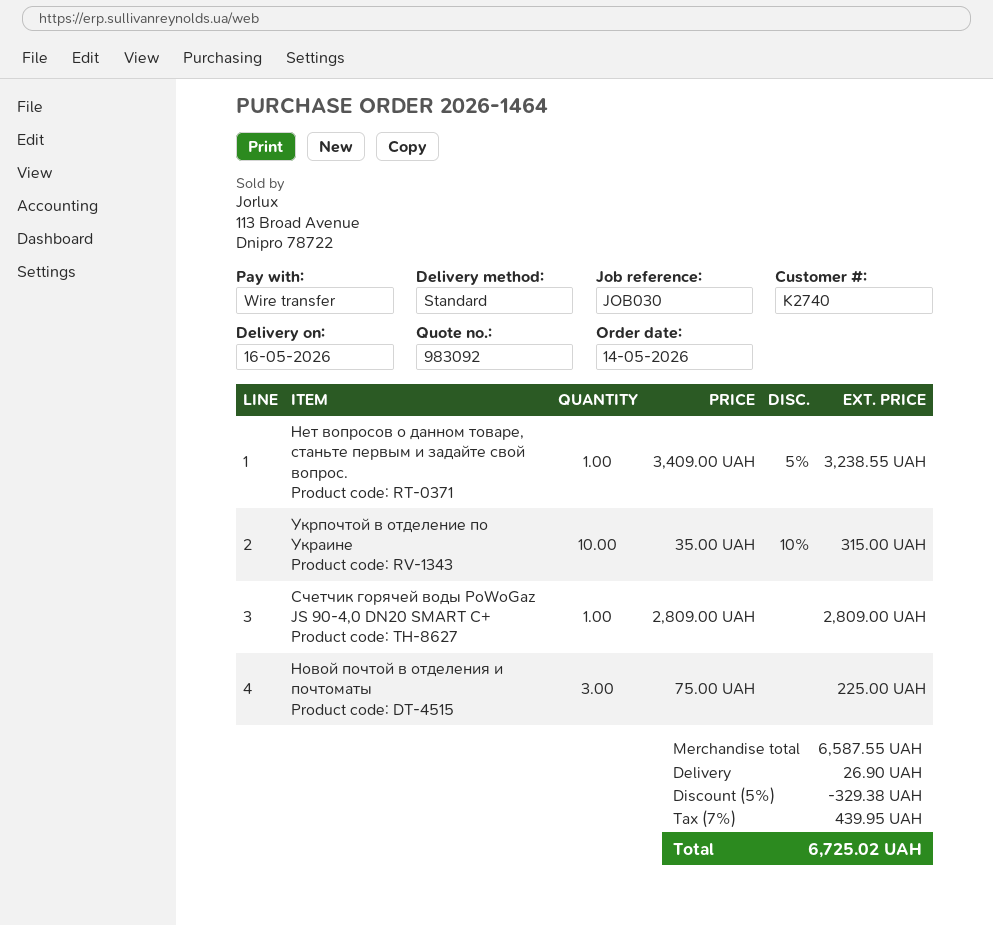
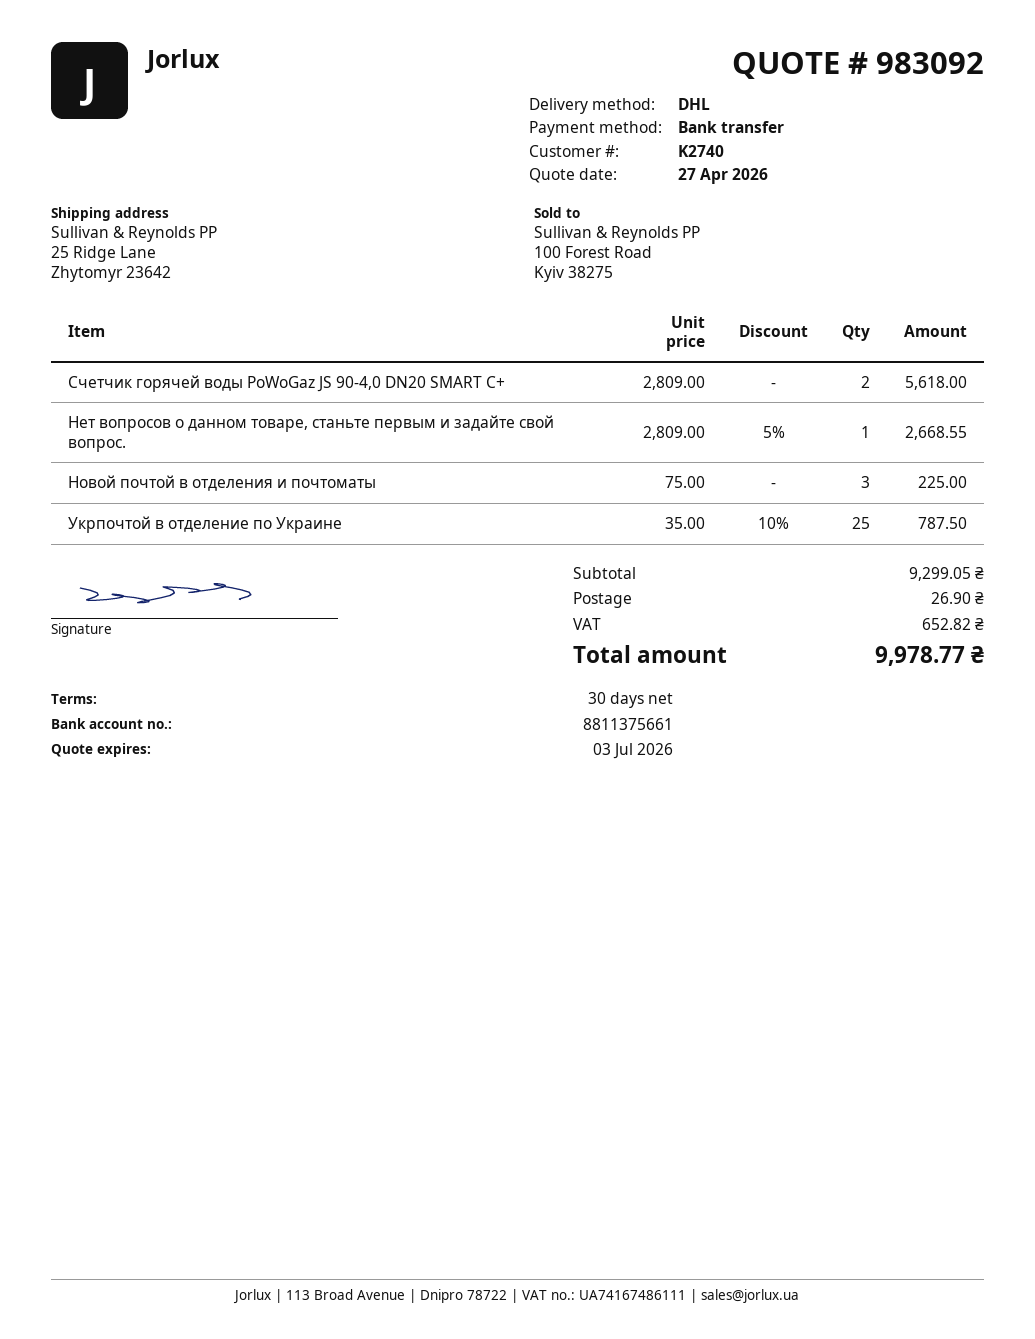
shipping method: standard -> DHL
Нет вопросов о данном товаре, станьте первым и задайте свой вопрос.: 1 x 3409.00 - 5% = 3238.55 -> 1 x 2809.00 - 5% = 2668.55
Укрпочтой в отделение по Украине: 10 x 35.00 - 10% = 315.00 -> 25 x 35.00 - 10% = 787.50
Счетчик горячей воды PoWoGaz JS 90-4,0 DN20 SMART C+: 1 x 2809.00 = 2809.00 -> 2 x 2809.00 = 5618.00
subtotal: 6587.55 -> 9299.05
discount: 5% = 329.38 -> none
tax: 439.95 -> 652.82
total: 6725.02 -> 9978.77

